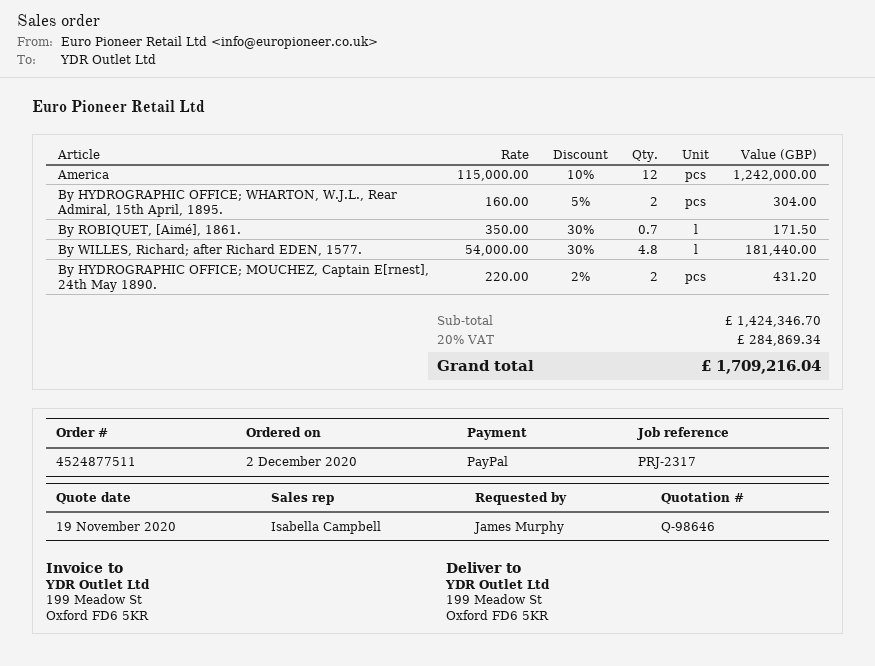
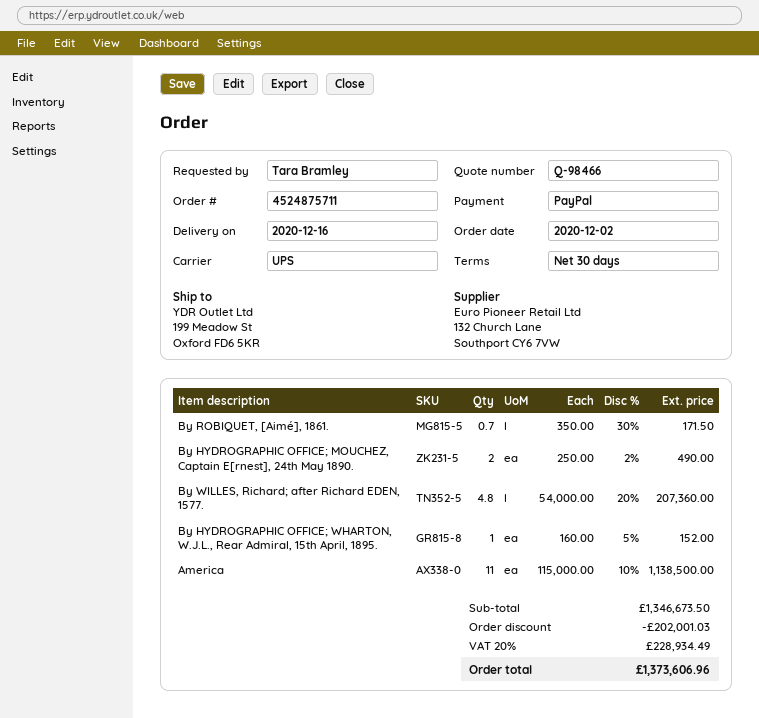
quote number: Q-98646 -> Q-98466
order number: 4524877511 -> 4524875711
ordered by: James Murphy -> Tara Bramley
America: 12 x 115000.00 - 10% = 1242000.00 -> 11 x 115000.00 - 10% = 1138500.00
By HYDROGRAPHIC OFFICE; WHARTON, W.J.L., Rear Admiral, 15th April, 1895.: 2 x 160.00 - 5% = 304.00 -> 1 x 160.00 - 5% = 152.00
By WILLES, Richard; after Richard EDEN, 1577.: 4.8 x 54000.00 - 30% = 181440.00 -> 4.8 x 54000.00 - 20% = 207360.00
By HYDROGRAPHIC OFFICE; MOUCHEZ, Captain E[rnest], 24th May 1890.: 2 x 220.00 - 2% = 431.20 -> 2 x 250.00 - 2% = 490.00
subtotal: 1424346.70 -> 1346673.50
discount: none -> 202001.03
tax: 20% = 284869.34 -> 20% = 228934.49
total: 1709216.04 -> 1373606.96

